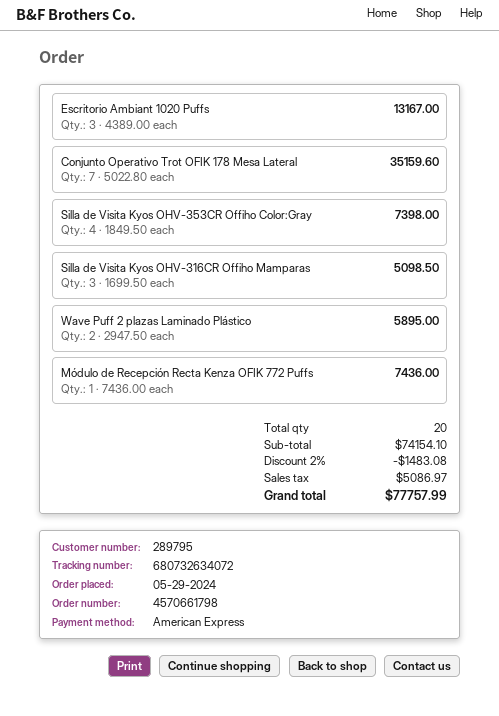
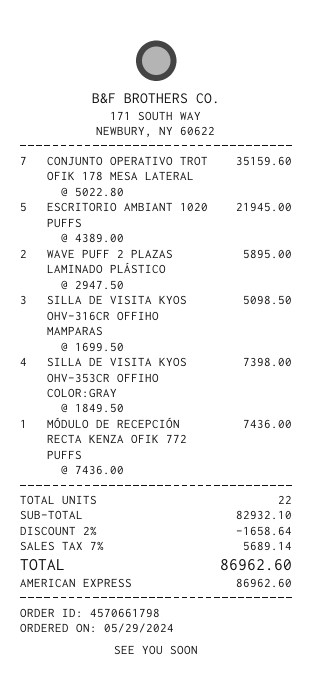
Escritorio Ambiant 1020 Puffs: 3 x 4389.00 = 13167.00 -> 5 x 4389.00 = 21945.00
total quantity: 20 -> 22
subtotal: 74154.10 -> 82932.10
discount: 2% = 1483.08 -> 2% = 1658.64
tax: 5086.97 -> 5689.14
total: 77757.99 -> 86962.60

